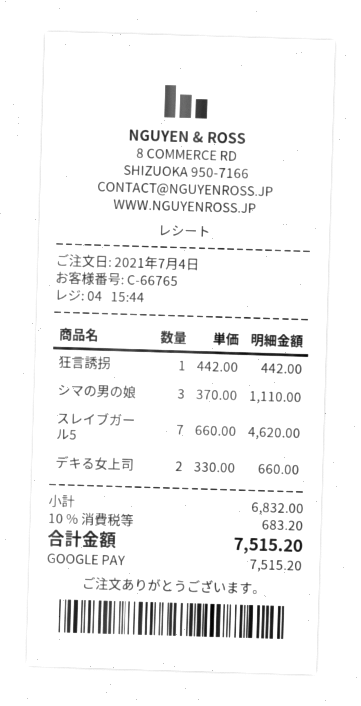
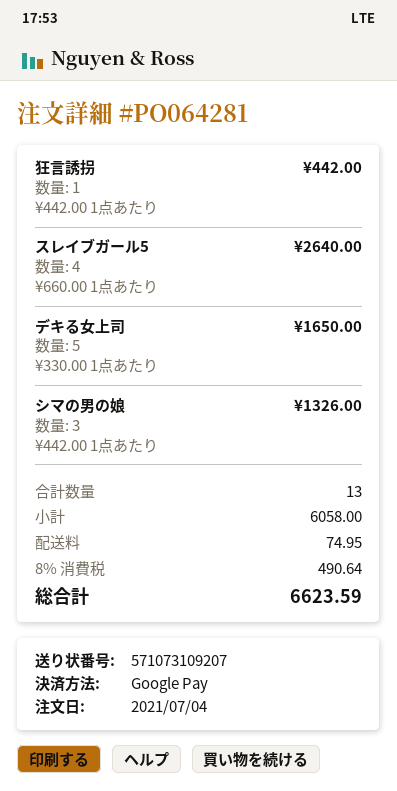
シマの男の娘: 3 x 370.00 = 1110.00 -> 3 x 442.00 = 1326.00
スレイブガール5: 7 x 660.00 = 4620.00 -> 4 x 660.00 = 2640.00
デキる女上司: 2 x 330.00 = 660.00 -> 5 x 330.00 = 1650.00
subtotal: 6832.00 -> 6058.00
shipping: none -> 74.95
tax: 10% = 683.20 -> 8% = 490.64
total: 7515.20 -> 6623.59

